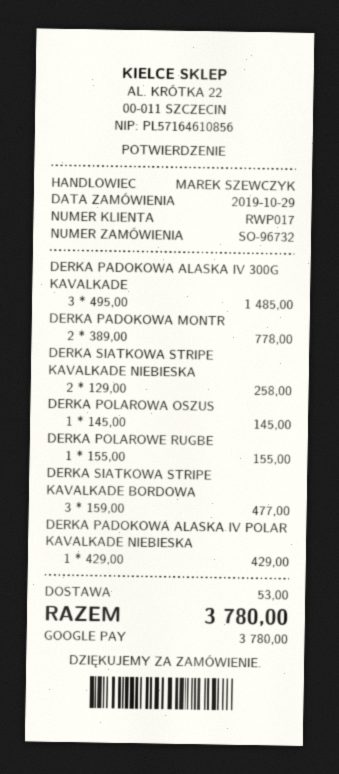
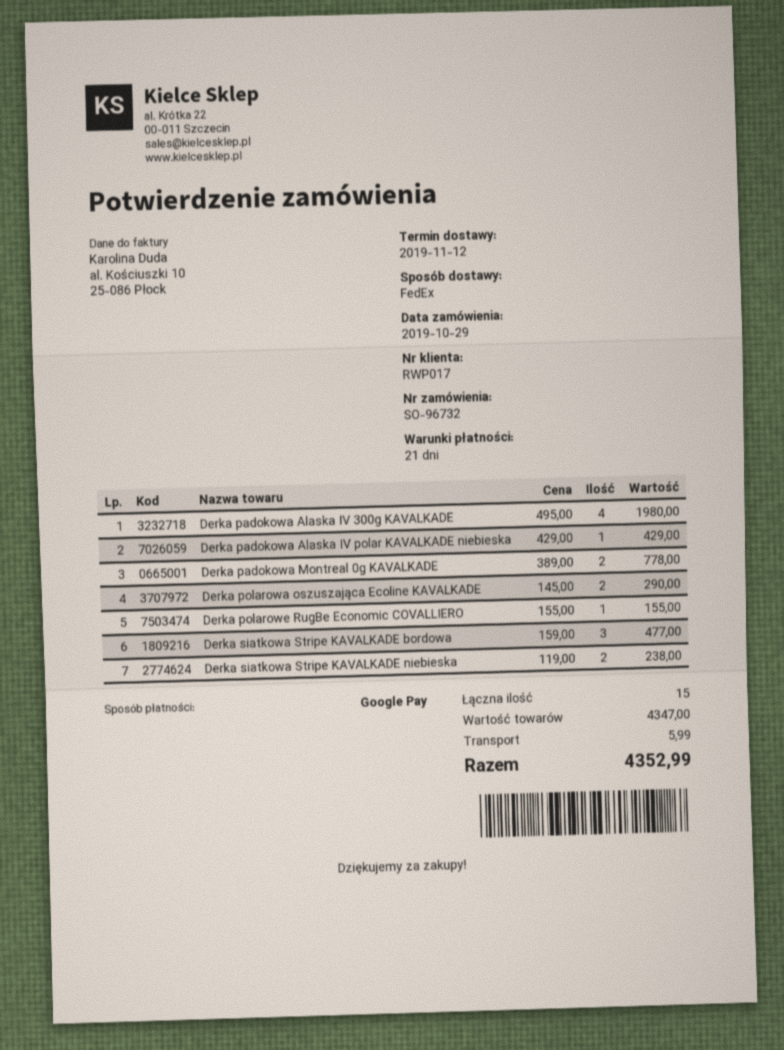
DERKA PADOKOWA ALASKA IV 300G KAVALKADE: 3 x 495.00 = 1485.00 -> 4 x 495.00 = 1980.00
DERKA SIATKOWA STRIPE KAVALKADE NIEBIESKA: 2 x 129.00 = 258.00 -> 2 x 119.00 = 238.00
DERKA POLAROWA OSZUS: 1 x 145.00 = 145.00 -> 2 x 145.00 = 290.00
shipping: 53.00 -> 5.99
total: 3780.00 -> 4352.99

